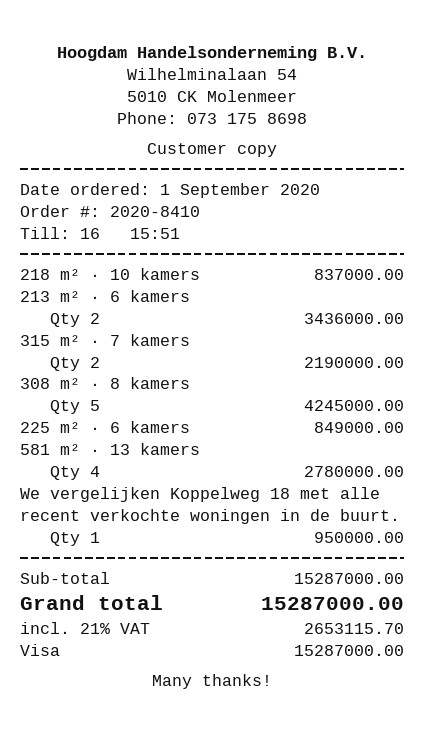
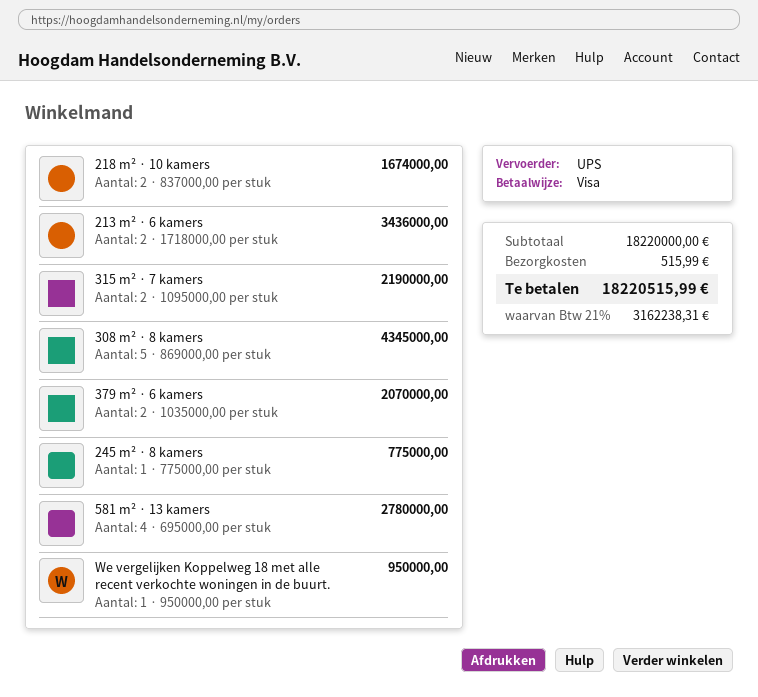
218 m² · 10 kamers: 1 for 837000.00 -> 2 for 1674000.00
308 m² · 8 kamers: 5 for 4245000.00 -> 5 for 4345000.00
225 m² · 6 kamers: 1 for 849000.00 -> none
379 m² · 6 kamers: none -> 2 for 2070000.00
245 m² · 8 kamers: none -> 1 for 775000.00
subtotal: 15287000.00 -> 18220000.00
shipping: none -> 515.99
tax: 21% = 2653115.70 -> 21% = 3162238.31
total: 15287000.00 -> 18220515.99

